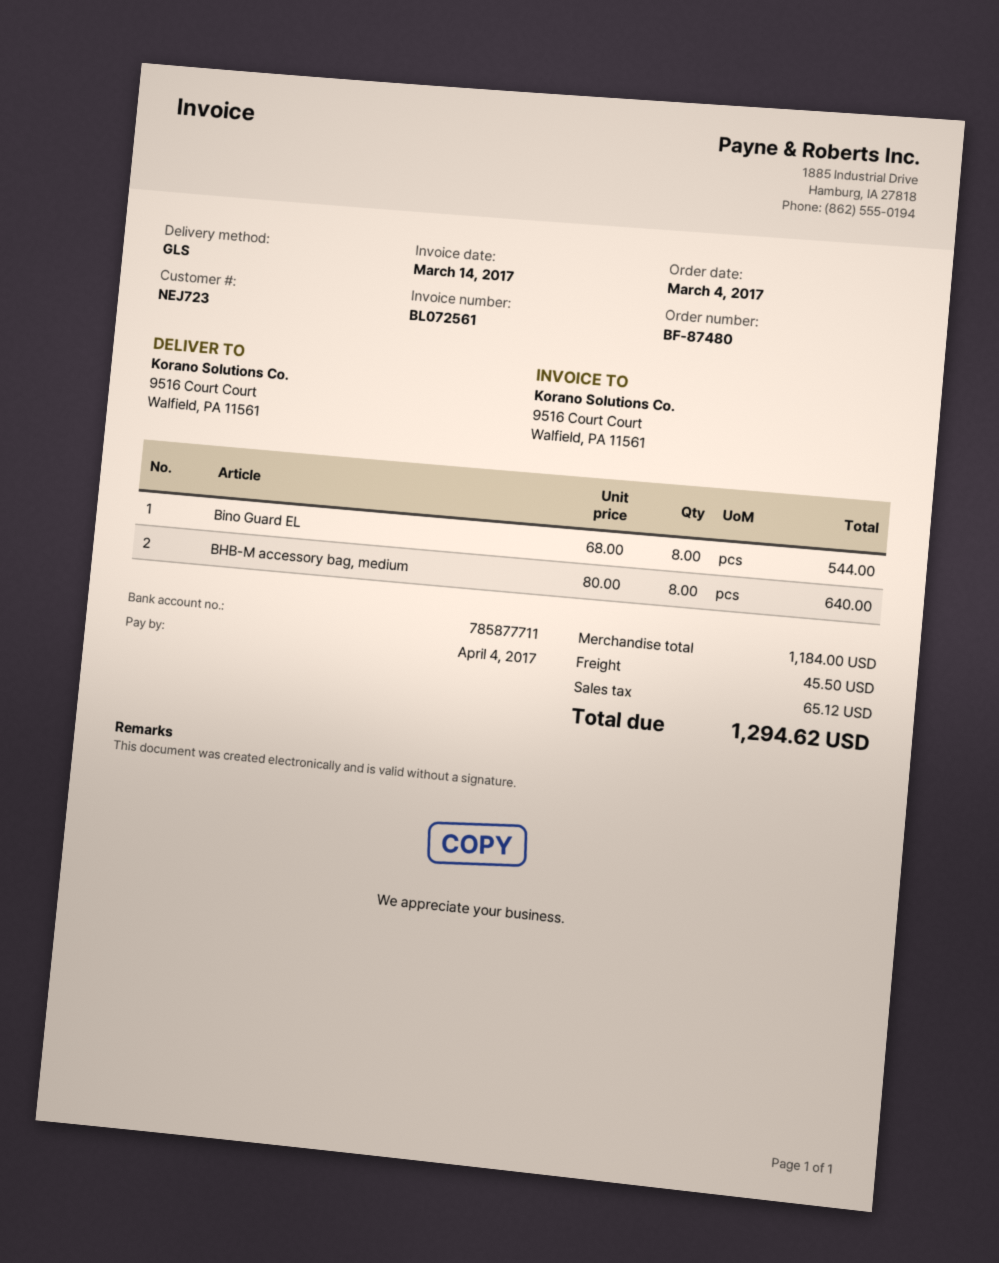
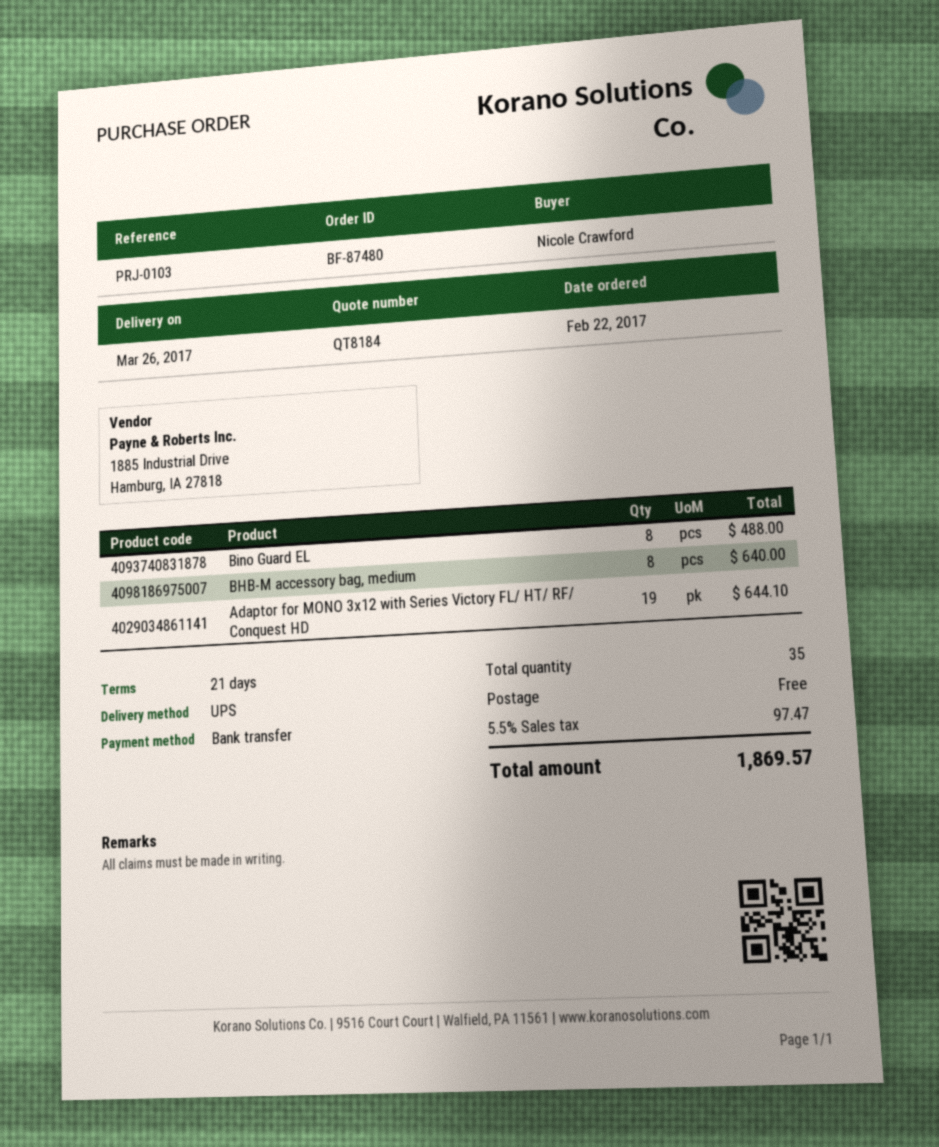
order date: 2017-03-04 -> 2017-02-22
shipping method: GLS -> UPS
Bino Guard EL: 8 for 544.00 -> 8 for 488.00
Adaptor for MONO 3x12 with Series Victory FL/ HT/ RF/ Conquest HD: none -> 19 for 644.10
shipping: 45.50 -> 0.00
tax: 65.12 -> 97.47
total: 1294.62 -> 1869.57

